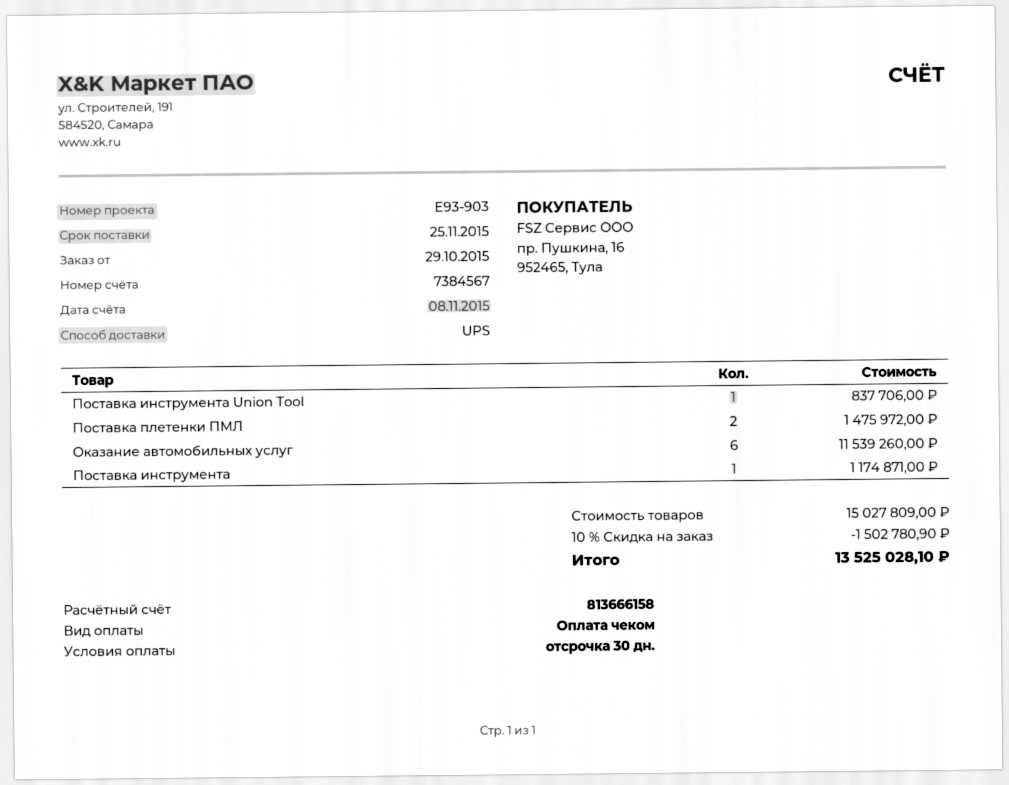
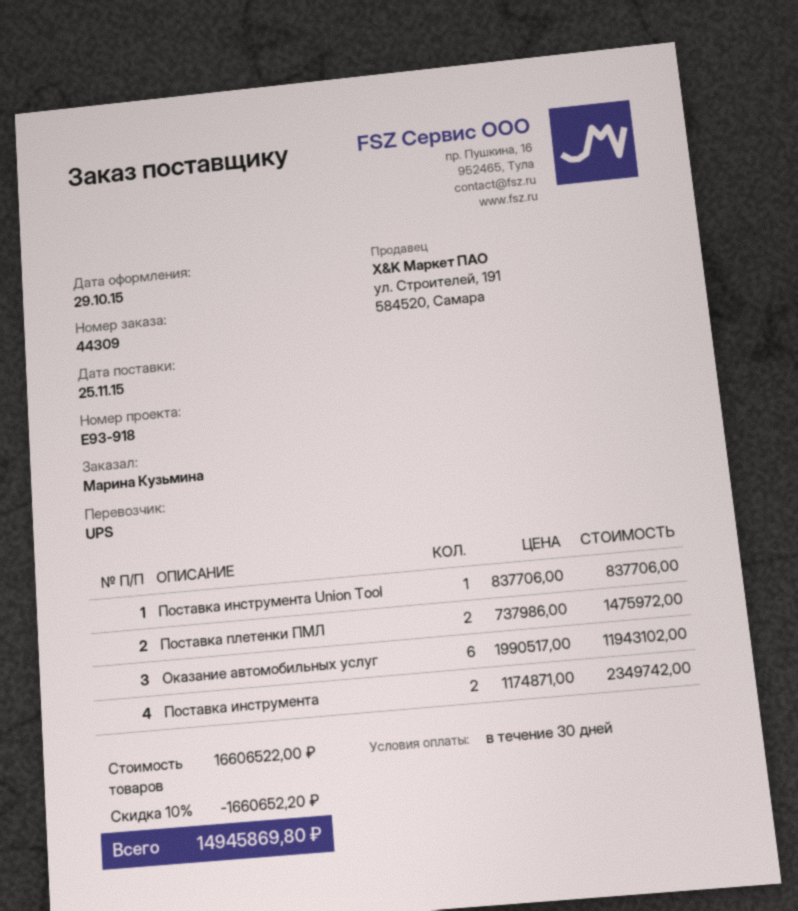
reference: E93-903 -> E93-918
Оказание автомобильных услуг: 6 for 11539260.00 -> 6 for 11943102.00
Поставка инструмента: 1 for 1174871.00 -> 2 for 2349742.00
subtotal: 15027809.00 -> 16606522.00
discount: 10% = 1502780.90 -> 10% = 1660652.20
total: 13525028.10 -> 14945869.80

